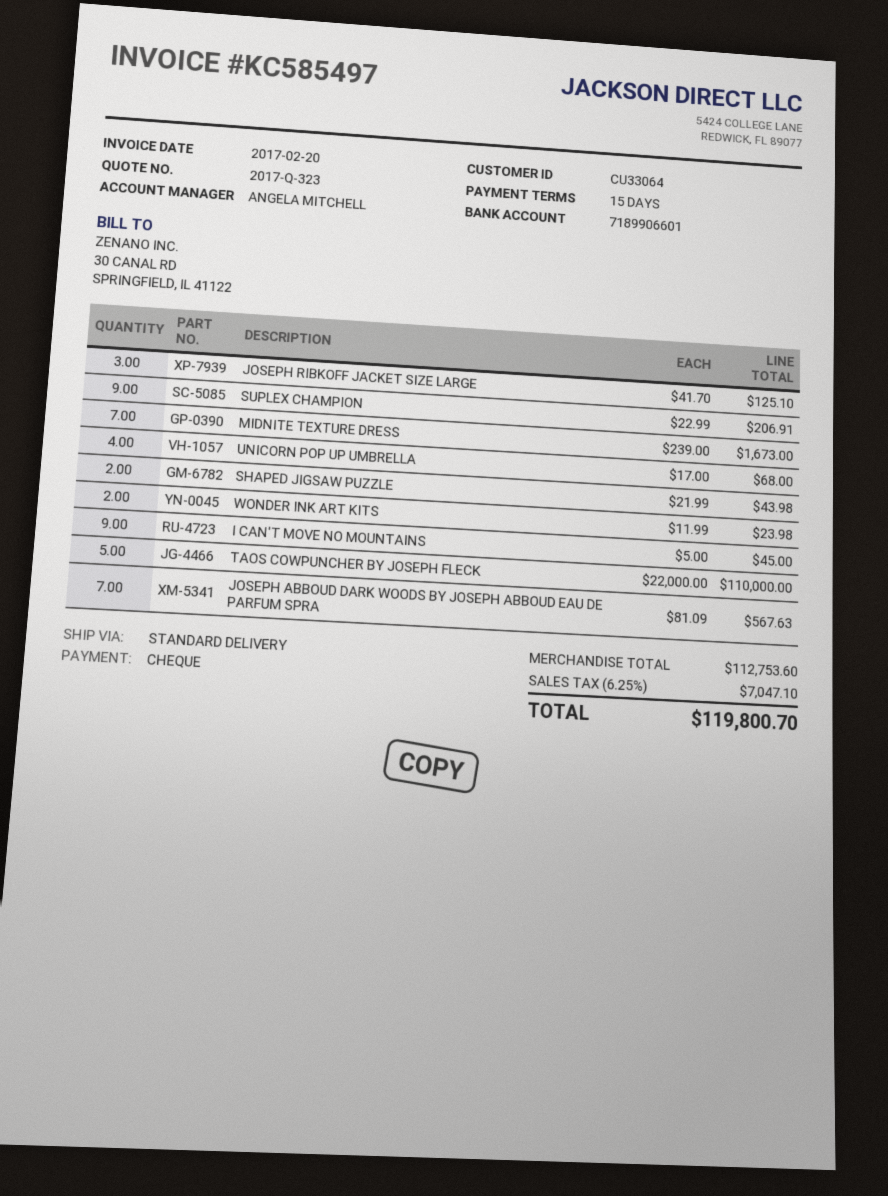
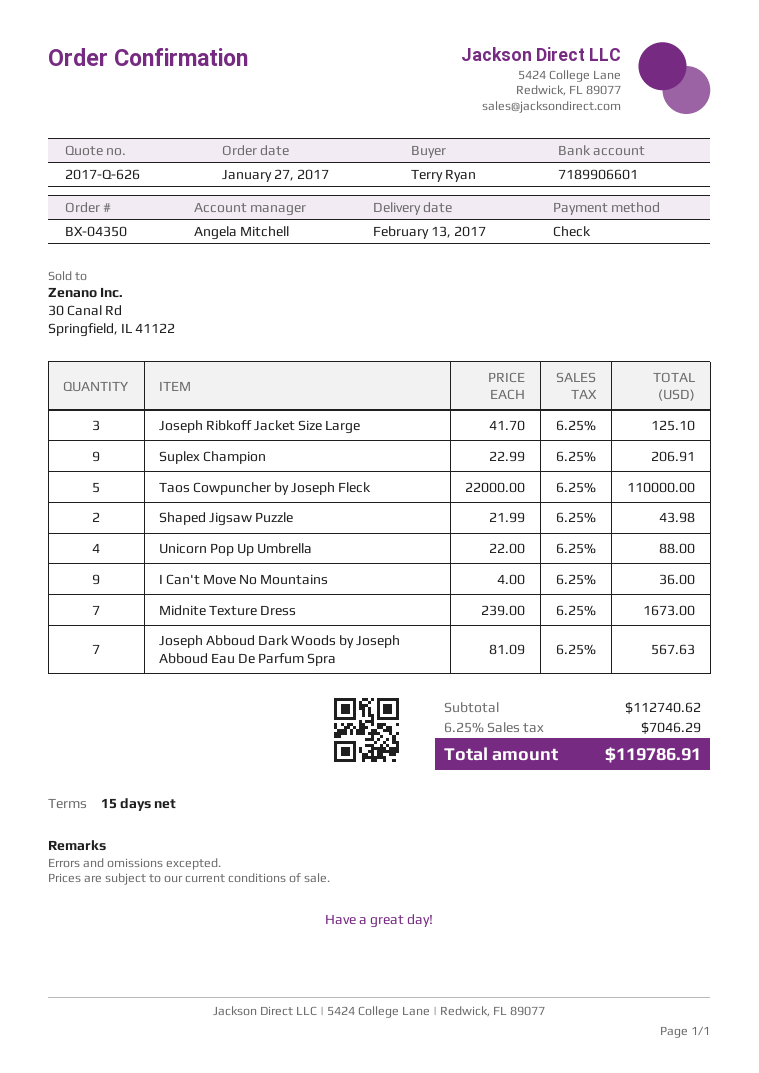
quote number: 2017-Q-323 -> 2017-Q-626
UNICORN POP UP UMBRELLA: 4 x 17.00 = 68.00 -> 4 x 22.00 = 88.00
WONDER INK ART KITS: 2 x 11.99 = 23.98 -> none
I CAN'T MOVE NO MOUNTAINS: 9 x 5.00 = 45.00 -> 9 x 4.00 = 36.00
subtotal: 112753.60 -> 112740.62
tax: 6.25% = 7047.10 -> 6.25% = 7046.29
total: 119800.70 -> 119786.91

